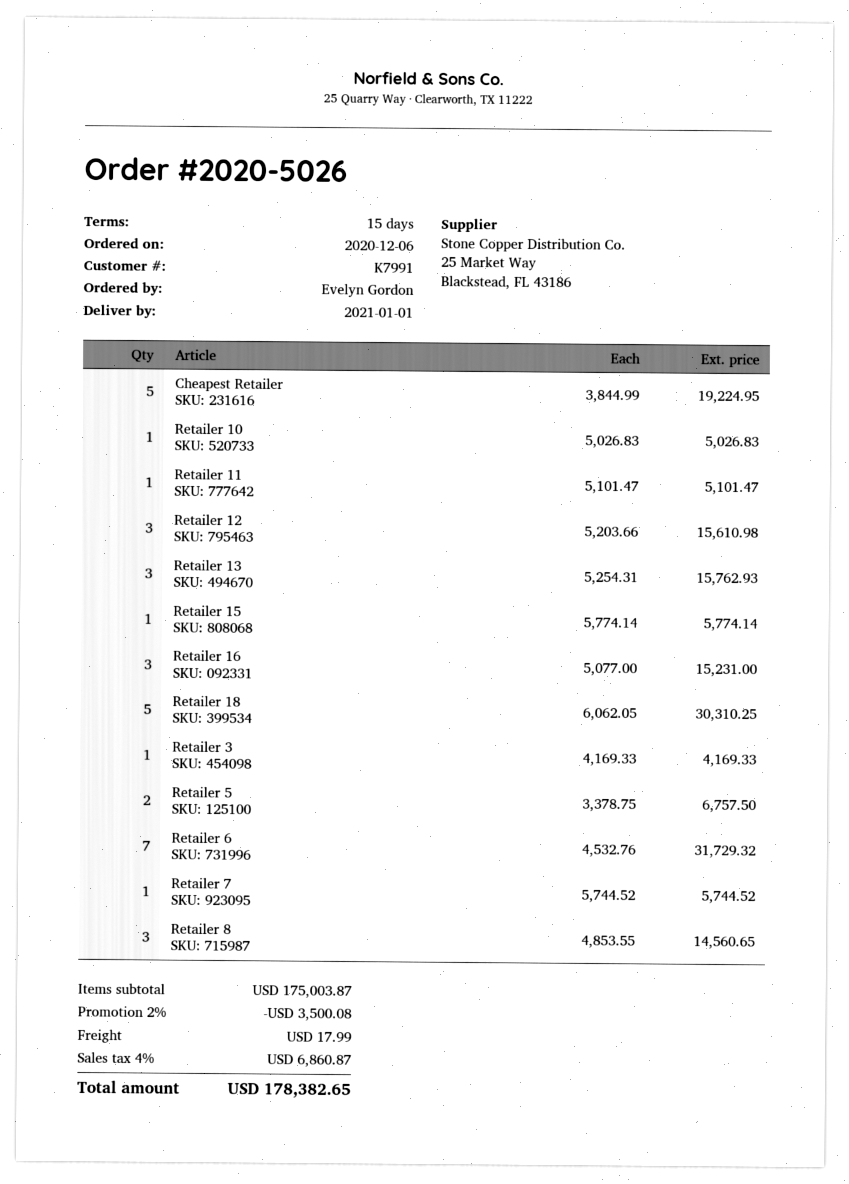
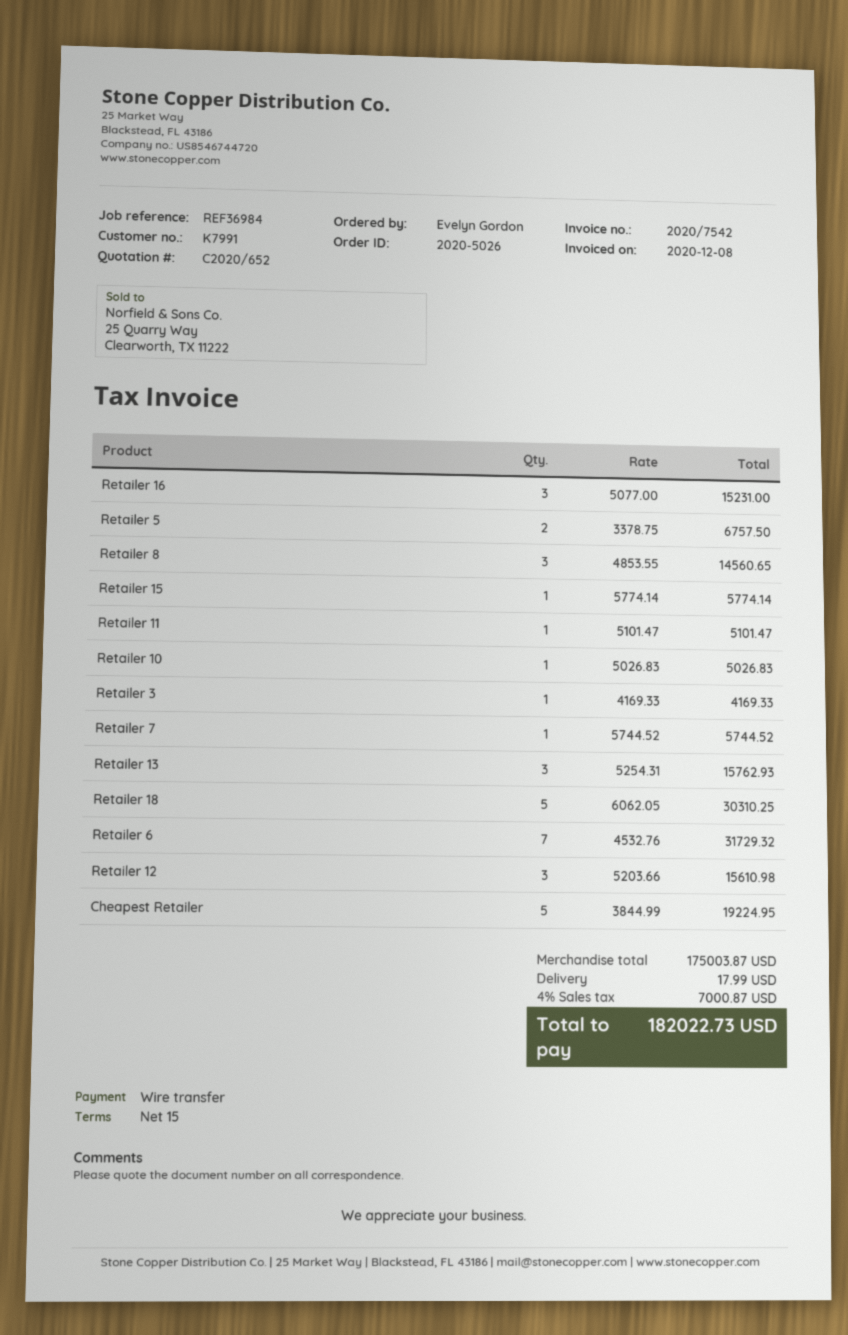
discount: 2% = 3500.08 -> none
tax: 4% = 6860.87 -> 4% = 7000.87
total: 178382.65 -> 182022.73

